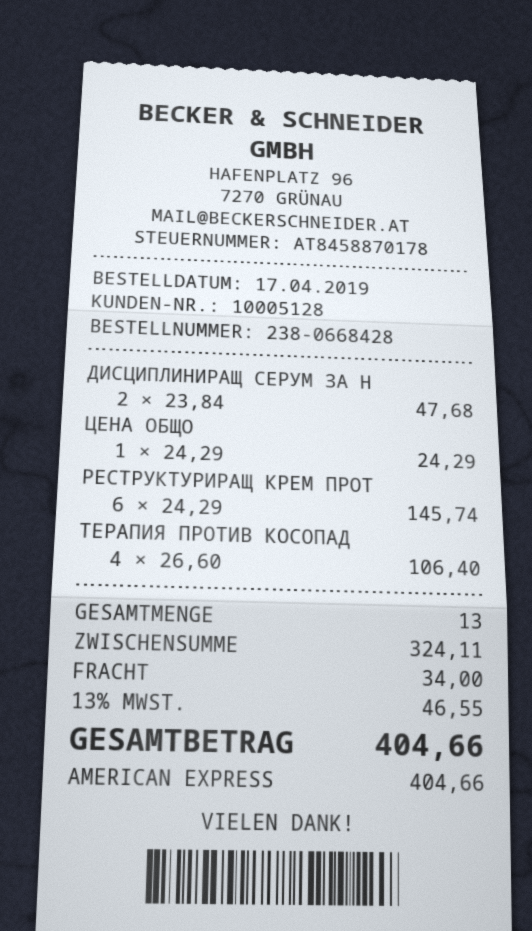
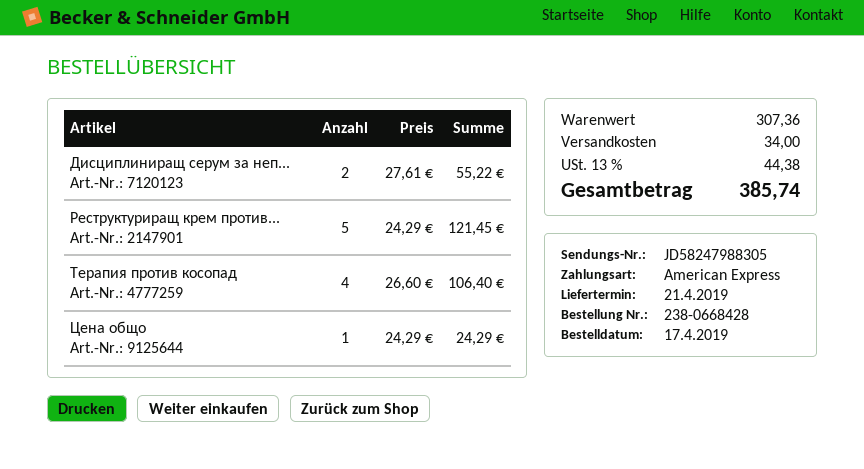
ДИСЦИПЛИНИРАЩ СЕРУМ ЗА Н: 2 x 23.84 = 47.68 -> 2 x 27.61 = 55.22
РЕСТРУКТУРИРАЩ КРЕМ ПРОТ: 6 x 24.29 = 145.74 -> 5 x 24.29 = 121.45
subtotal: 324.11 -> 307.36
tax: 13% = 46.55 -> 13% = 44.38
total: 404.66 -> 385.74

